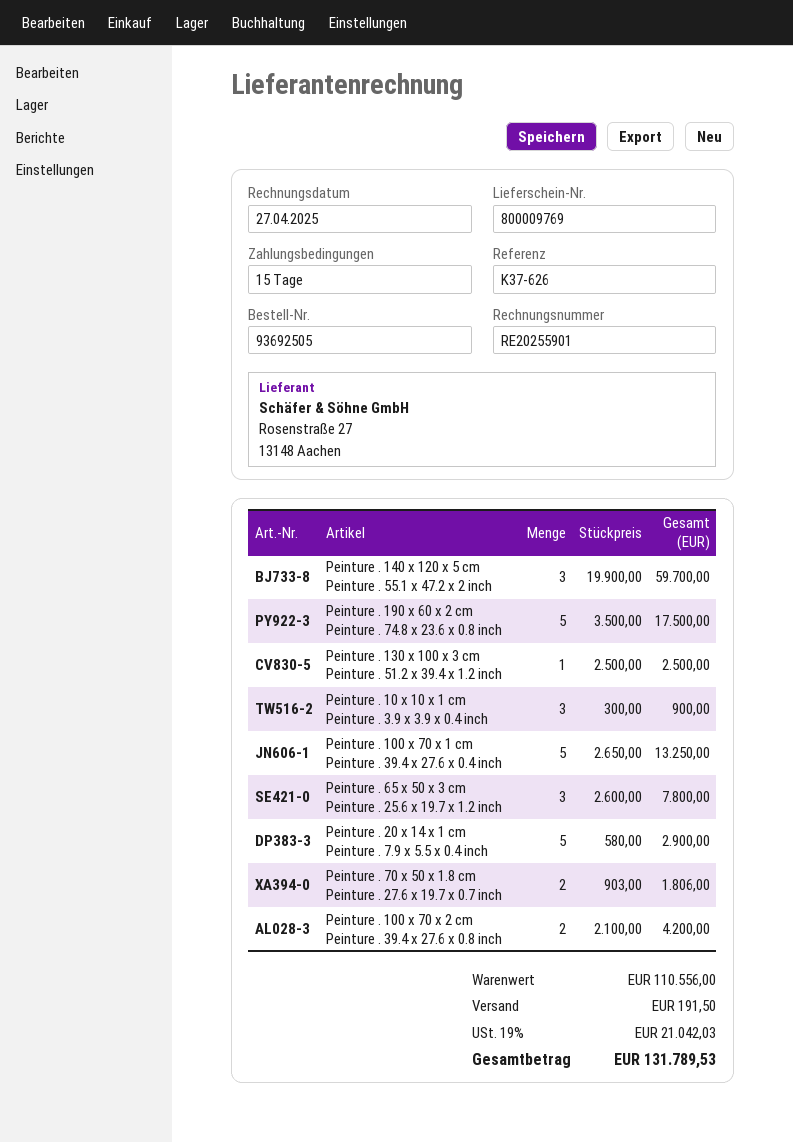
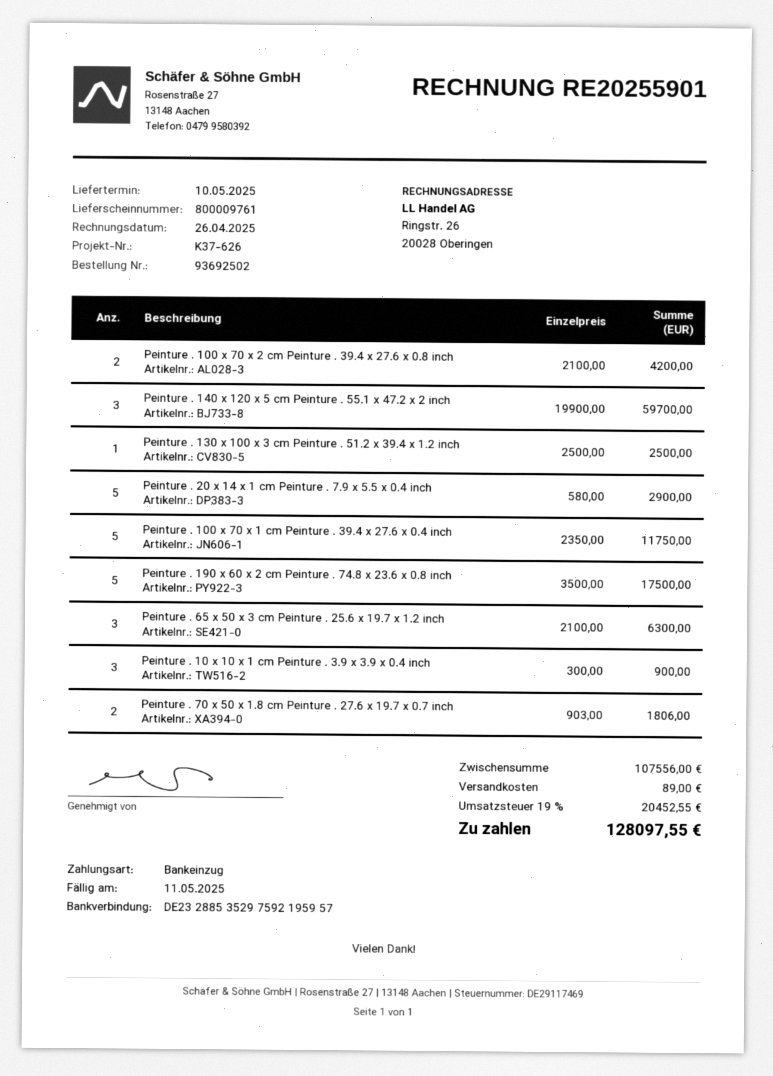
order number: 93692505 -> 93692502
delivery note number: 800009769 -> 800009761
invoice date: 2025-04-27 -> 2025-04-26
Peinture . 100 x 70 x 1 cm Peinture . 39.4 x 27.6 x 0.4 inch: 5 x 2650.00 = 13250.00 -> 5 x 2350.00 = 11750.00
Peinture . 65 x 50 x 3 cm Peinture . 25.6 x 19.7 x 1.2 inch: 3 x 2600.00 = 7800.00 -> 3 x 2100.00 = 6300.00
subtotal: 110556.00 -> 107556.00
shipping: 191.50 -> 89.00
tax: 19% = 21042.03 -> 19% = 20452.55
total: 131789.53 -> 128097.55

